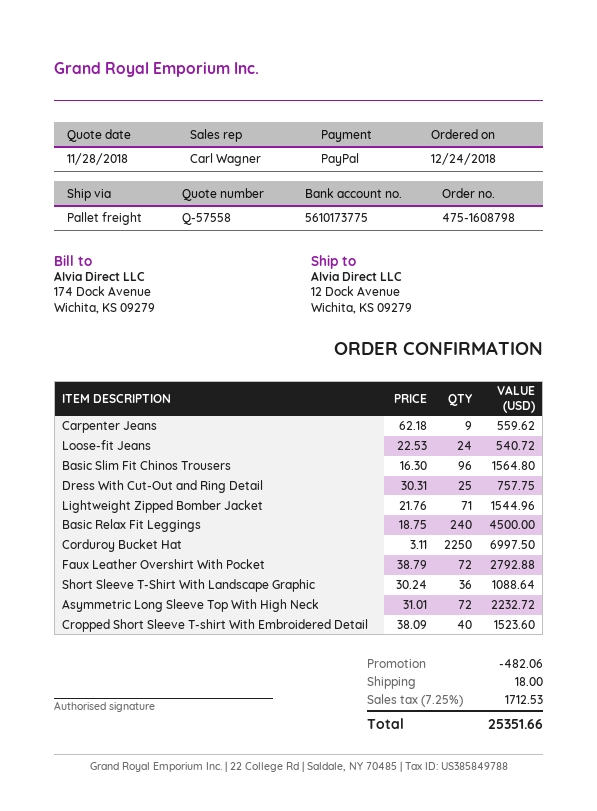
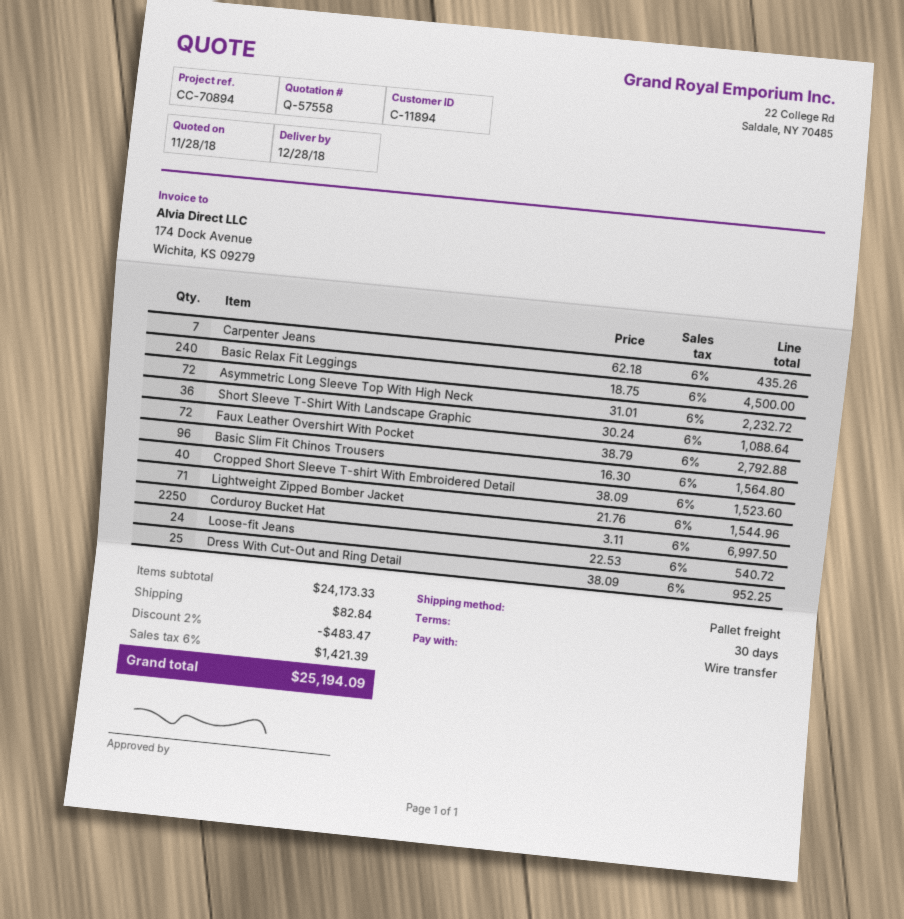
payment method: PayPal -> bank transfer
Carpenter Jeans: 9 x 62.18 = 559.62 -> 7 x 62.18 = 435.26
Dress With Cut-Out and Ring Detail: 25 x 30.31 = 757.75 -> 25 x 38.09 = 952.25
discount: 482.06 -> 483.47
shipping: 18.00 -> 82.84
tax: 7.25% = 1712.53 -> 6% = 1421.39
total: 25351.66 -> 25194.09

